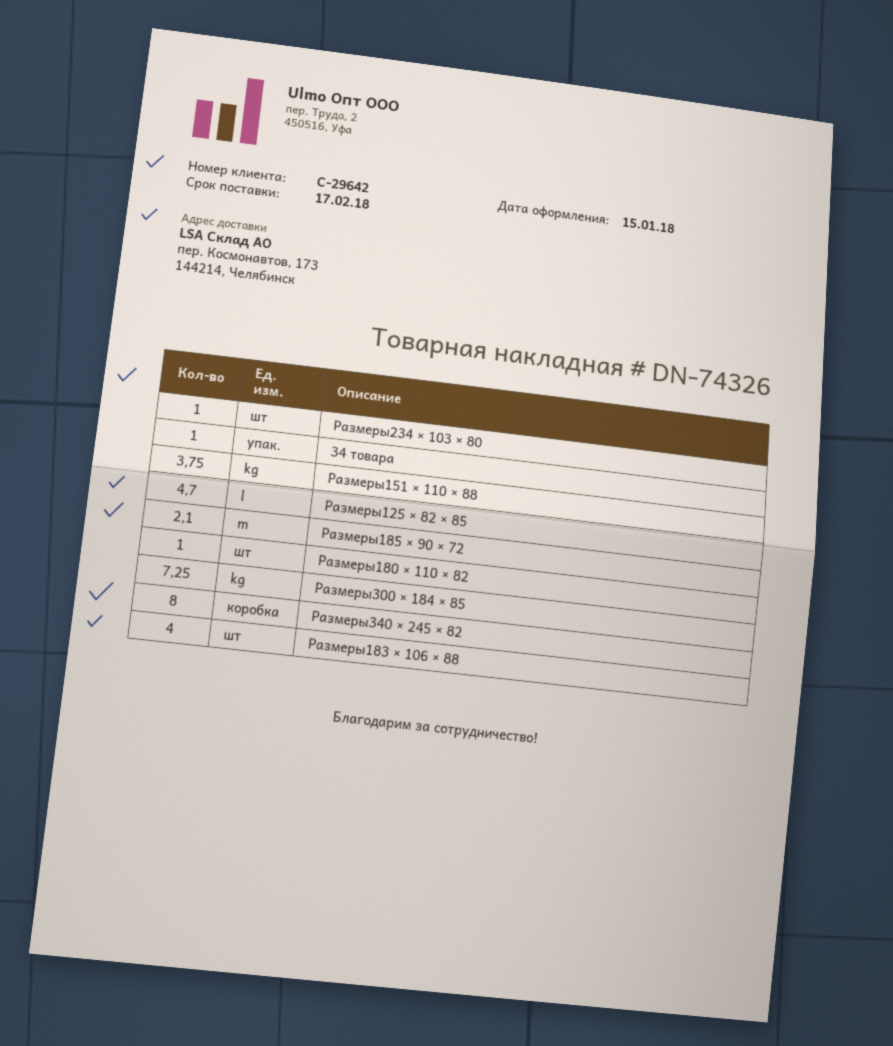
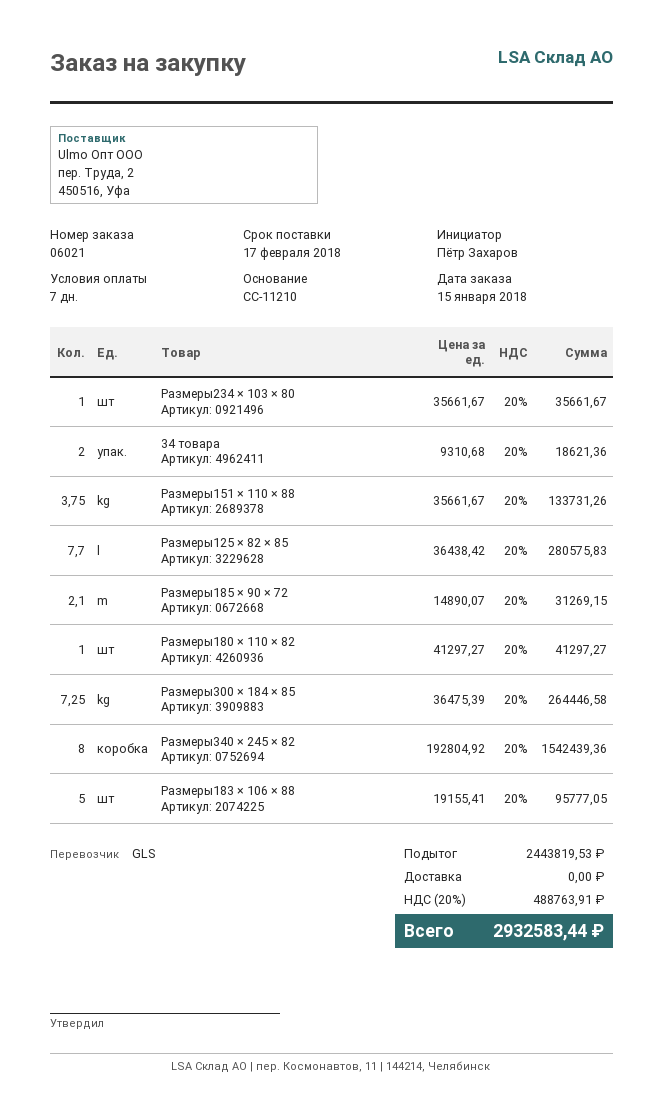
34 товара: 1 -> 2
Размеры125 × 82 × 85: 4.7 -> 7.7
Размеры183 × 106 × 88: 4 -> 5

